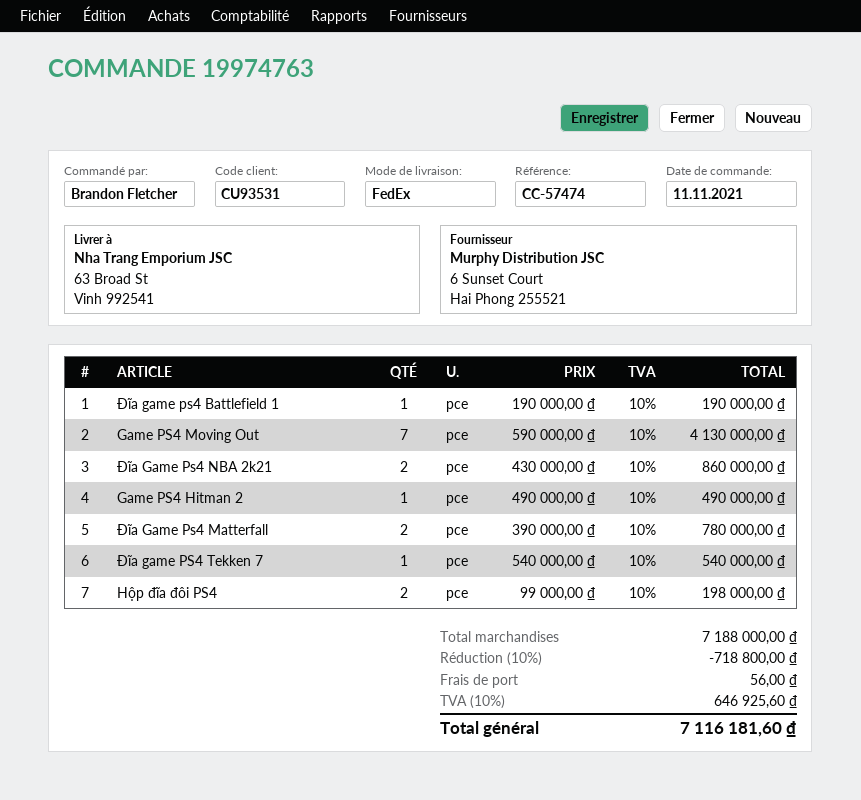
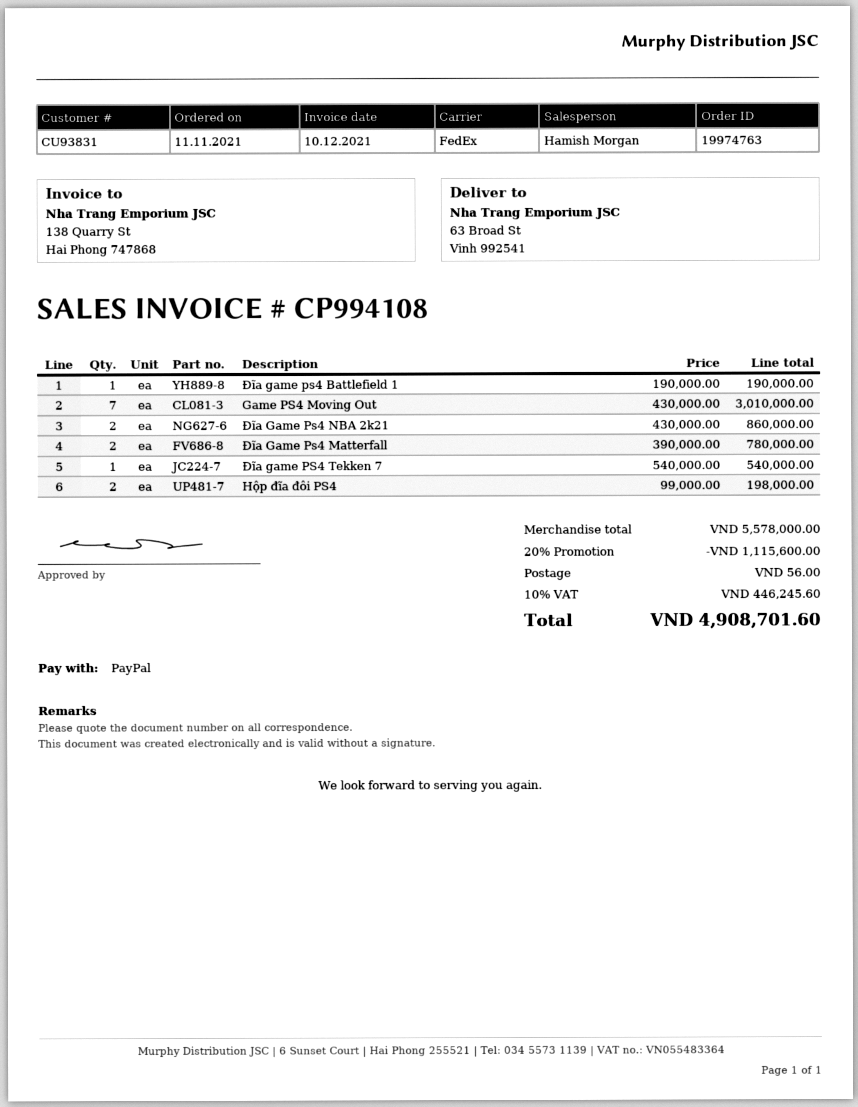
customer number: CU93531 -> CU93831
Game PS4 Moving Out: 7 x 590000.00 = 4130000.00 -> 7 x 430000.00 = 3010000.00
Game PS4 Hitman 2: 1 x 490000.00 = 490000.00 -> none
subtotal: 7188000.00 -> 5578000.00
discount: 10% = 718800.00 -> 20% = 1115600.00
tax: 10% = 646925.60 -> 10% = 446245.60
total: 7116181.60 -> 4908701.60

